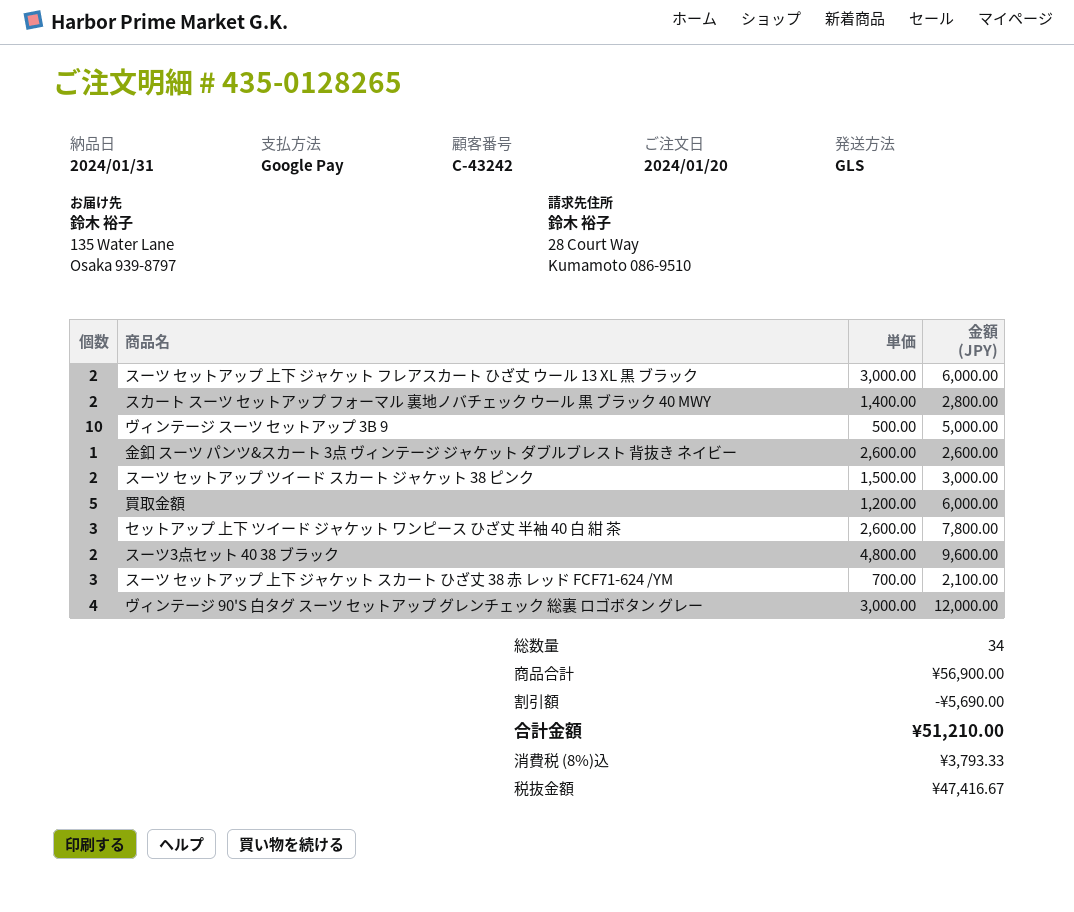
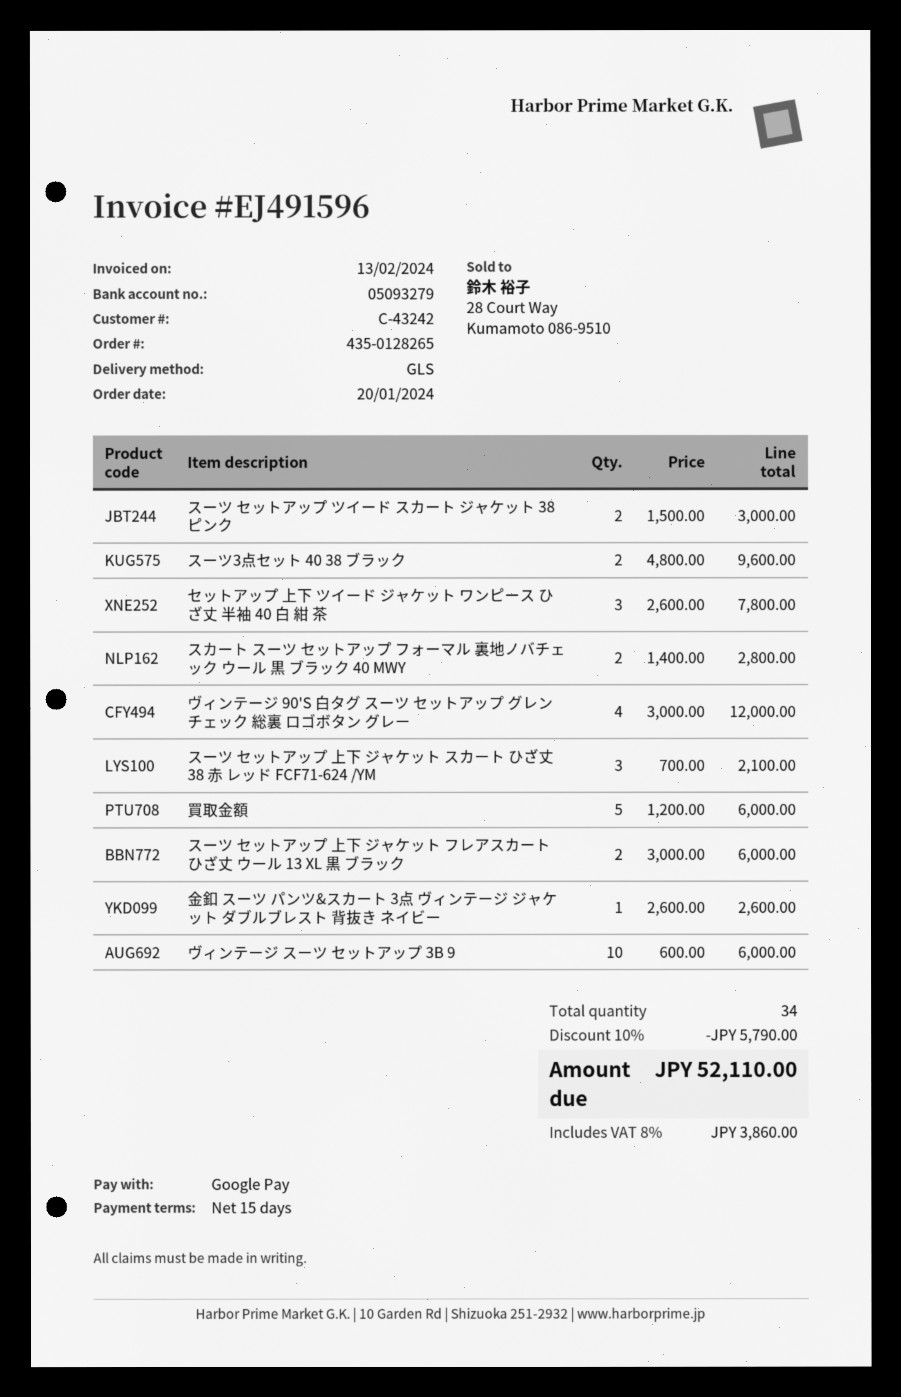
ヴィンテージ スーツ セットアップ 3B 9: 10 x 500.00 = 5000.00 -> 10 x 600.00 = 6000.00
discount: 5690.00 -> 5790.00
tax: 8% = 3793.33 -> 8% = 3860.00
total: 51210.00 -> 52110.00

